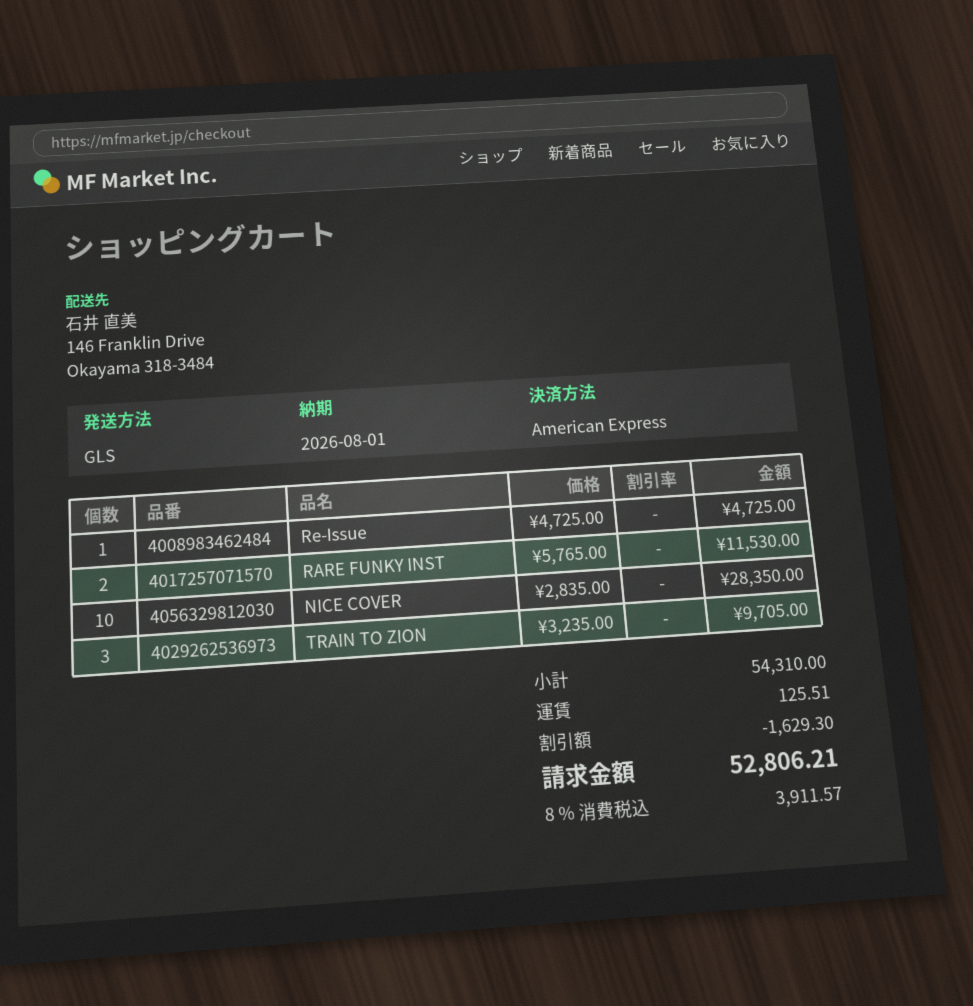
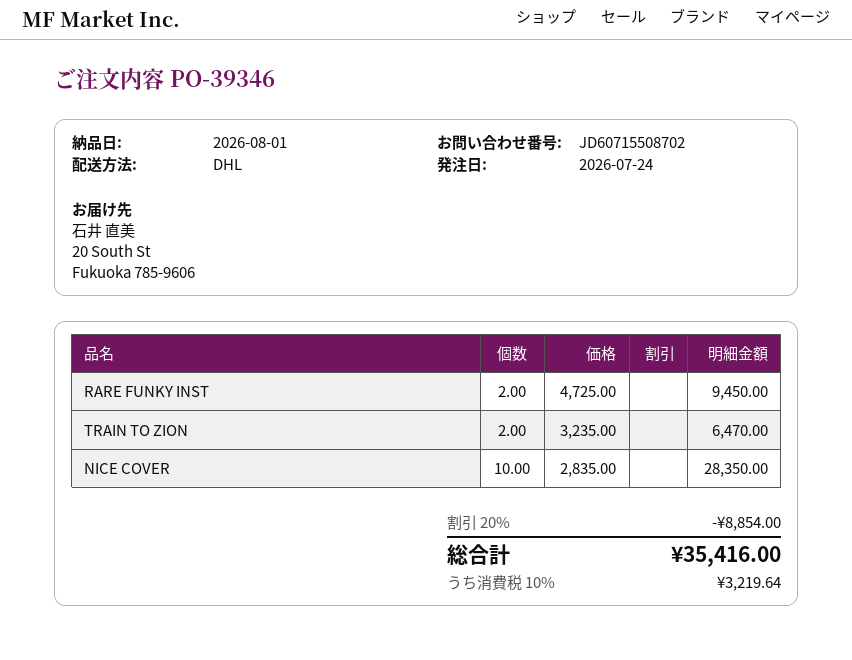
shipping method: GLS -> DHL
ship to: 146 Franklin Drive, Okayama 318-3484 -> 20 South St, Fukuoka 785-9606
Re-Issue: 1 x 4725.00 = 4725.00 -> none
RARE FUNKY INST: 2 x 5765.00 = 11530.00 -> 2 x 4725.00 = 9450.00
TRAIN TO ZION: 3 x 3235.00 = 9705.00 -> 2 x 3235.00 = 6470.00
discount: 1629.30 -> 8854.00
shipping: 125.51 -> none
tax: 8% = 3911.57 -> 10% = 3219.64
total: 52806.21 -> 35416.00

